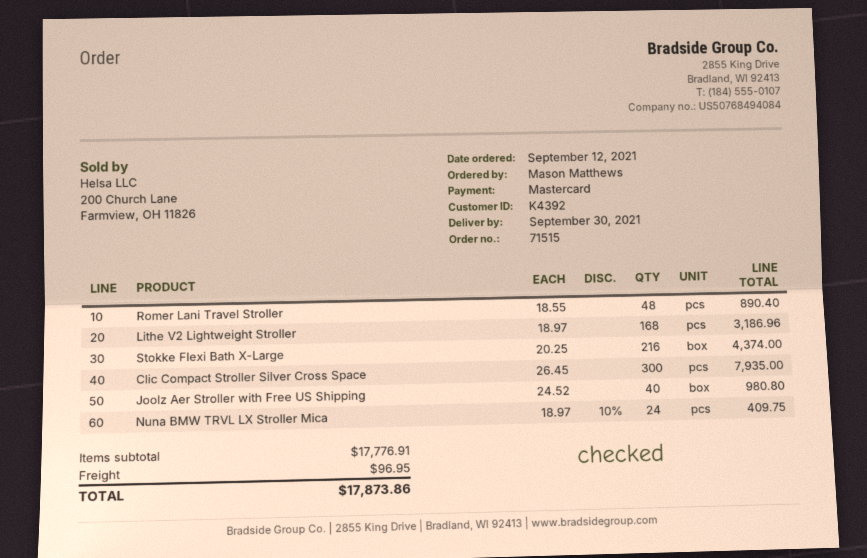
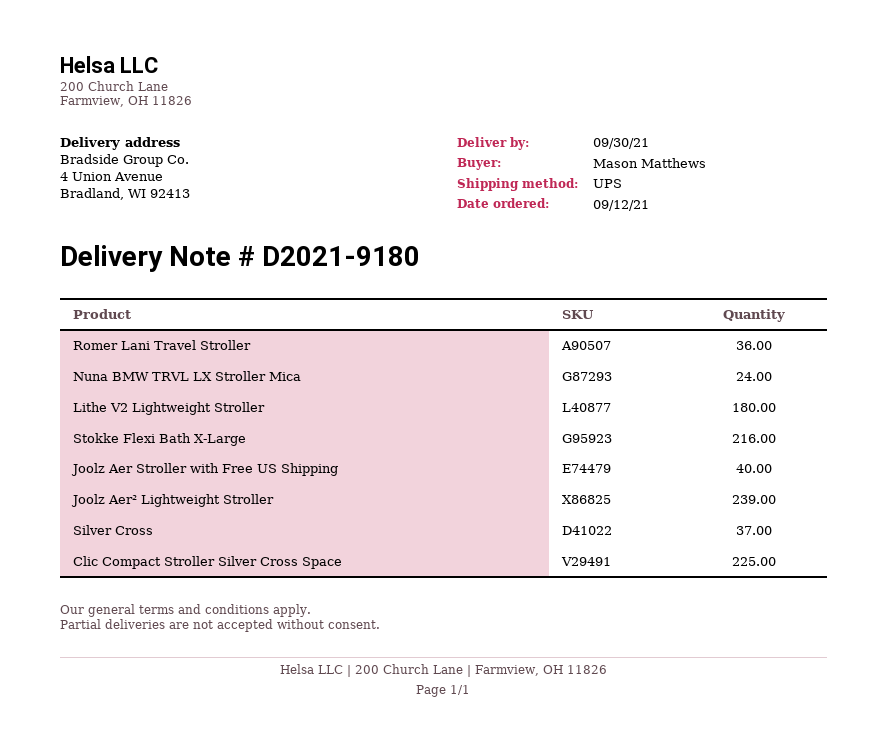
Romer Lani Travel Stroller: 48 -> 36
Lithe V2 Lightweight Stroller: 168 -> 180
Clic Compact Stroller Silver Cross Space: 300 -> 225
Joolz Aer² Lightweight Stroller: none -> 239
Silver Cross: none -> 37

